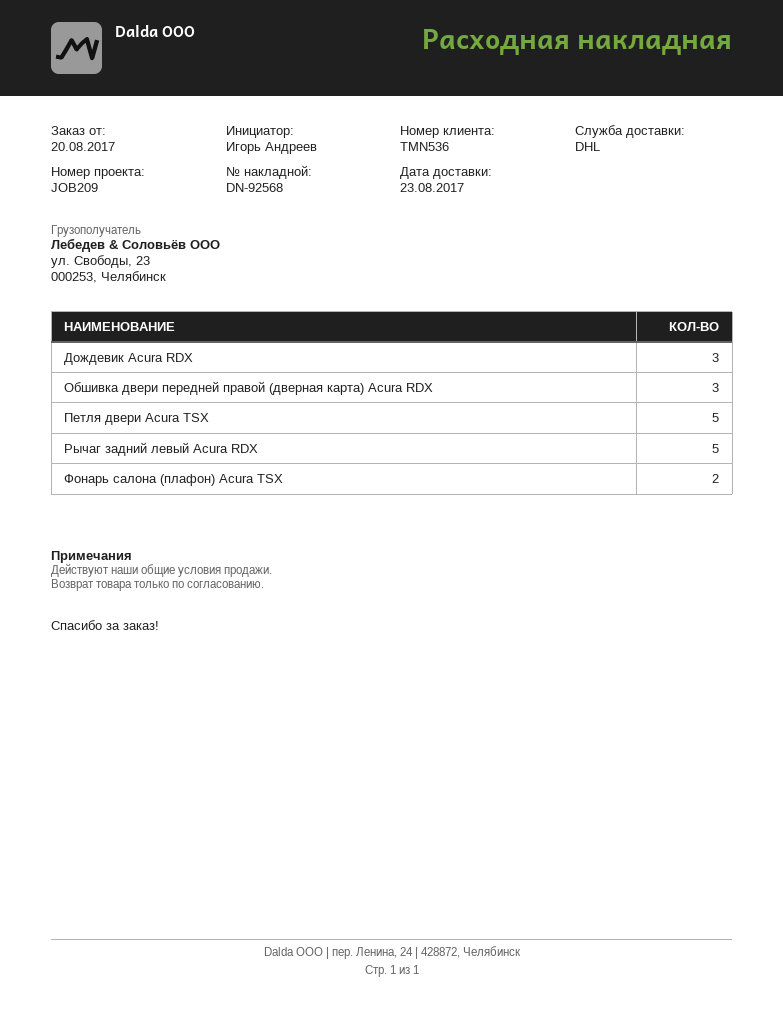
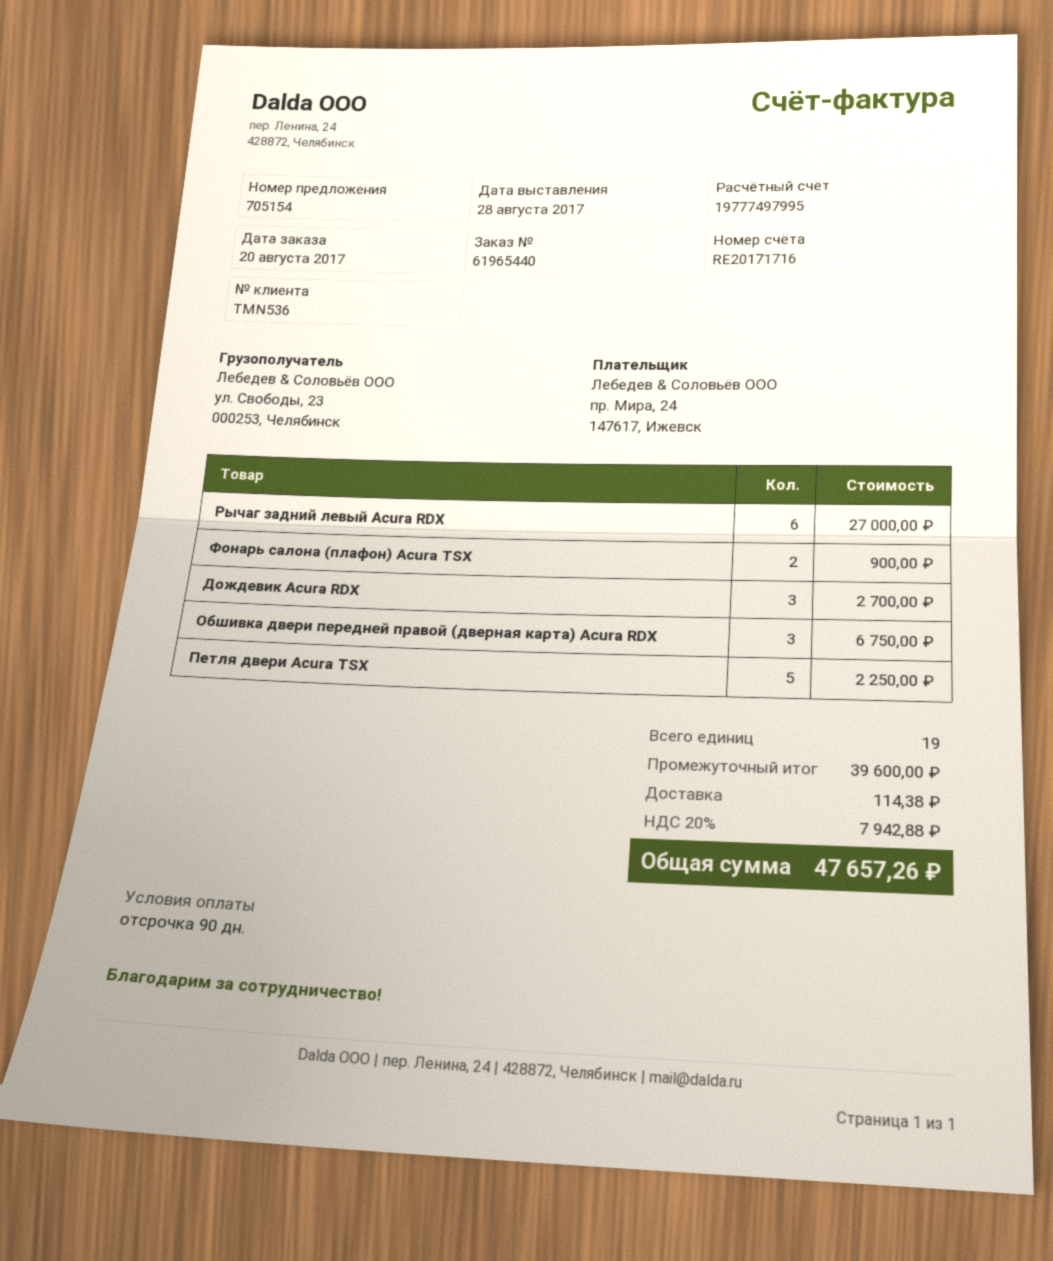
Рычаг задний левый Acura RDX: 5 -> 6

